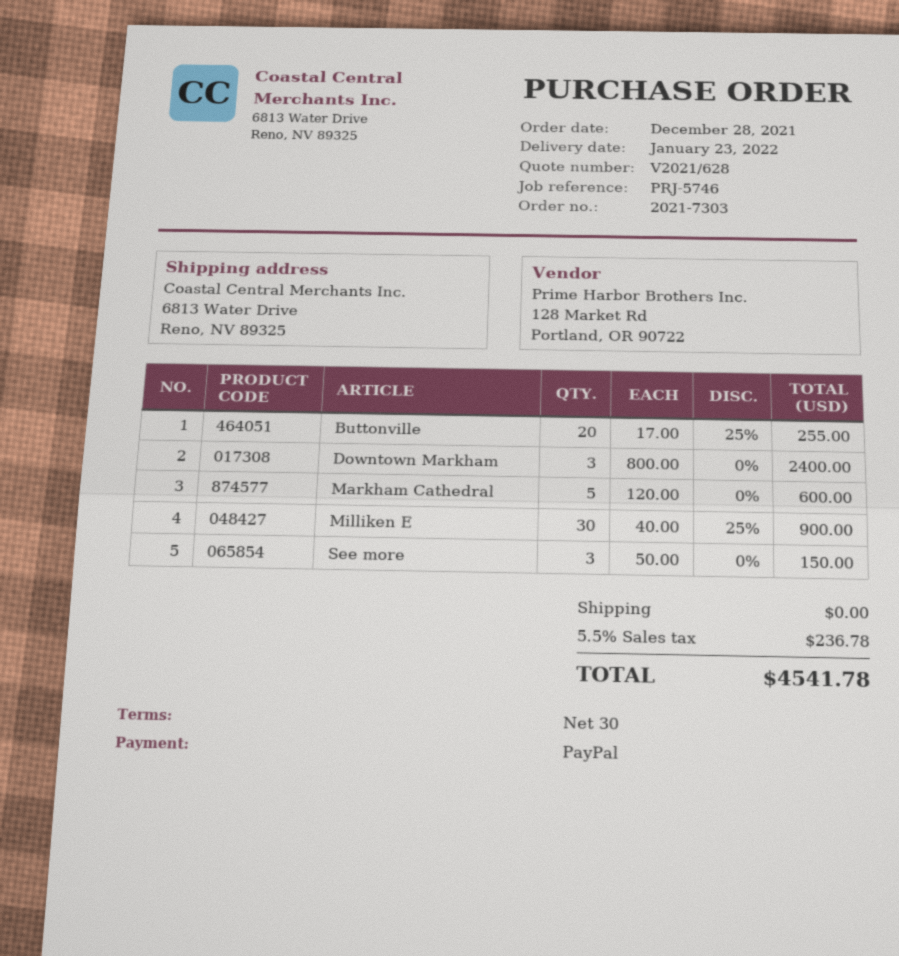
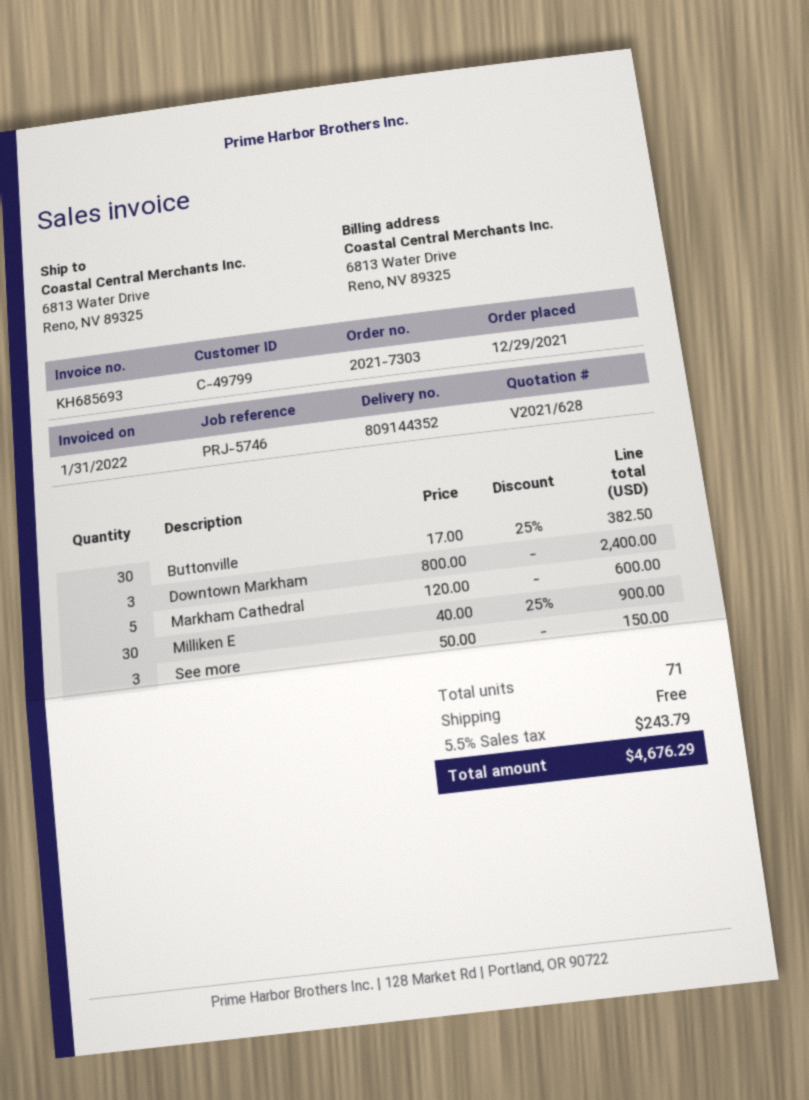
order date: 2021-12-28 -> 2021-12-29
Buttonville: 20 x 17.00 - 25% = 255.00 -> 30 x 17.00 - 25% = 382.50
tax: 5.5% = 236.78 -> 5.5% = 243.79
total: 4541.78 -> 4676.29

